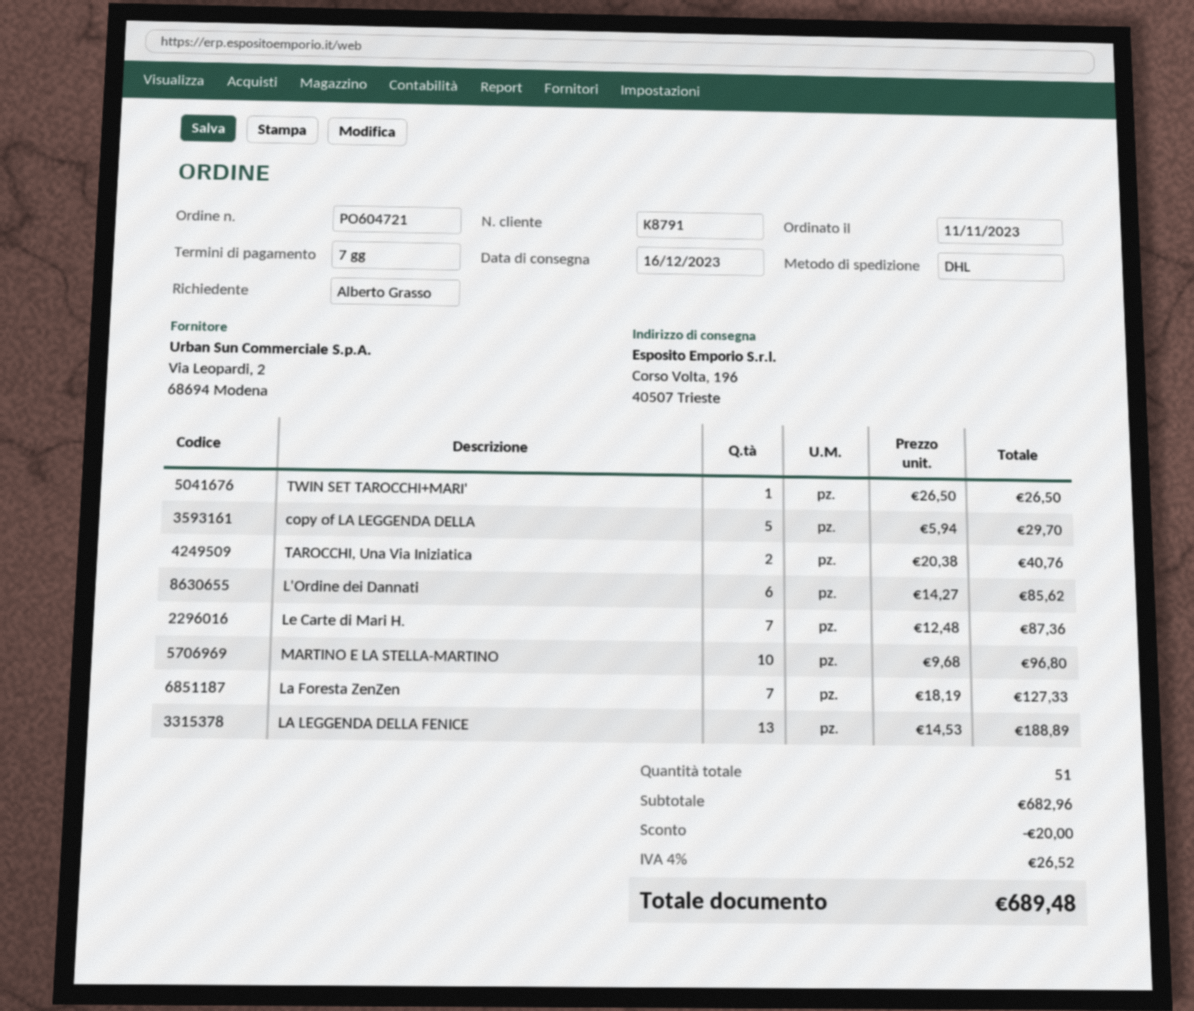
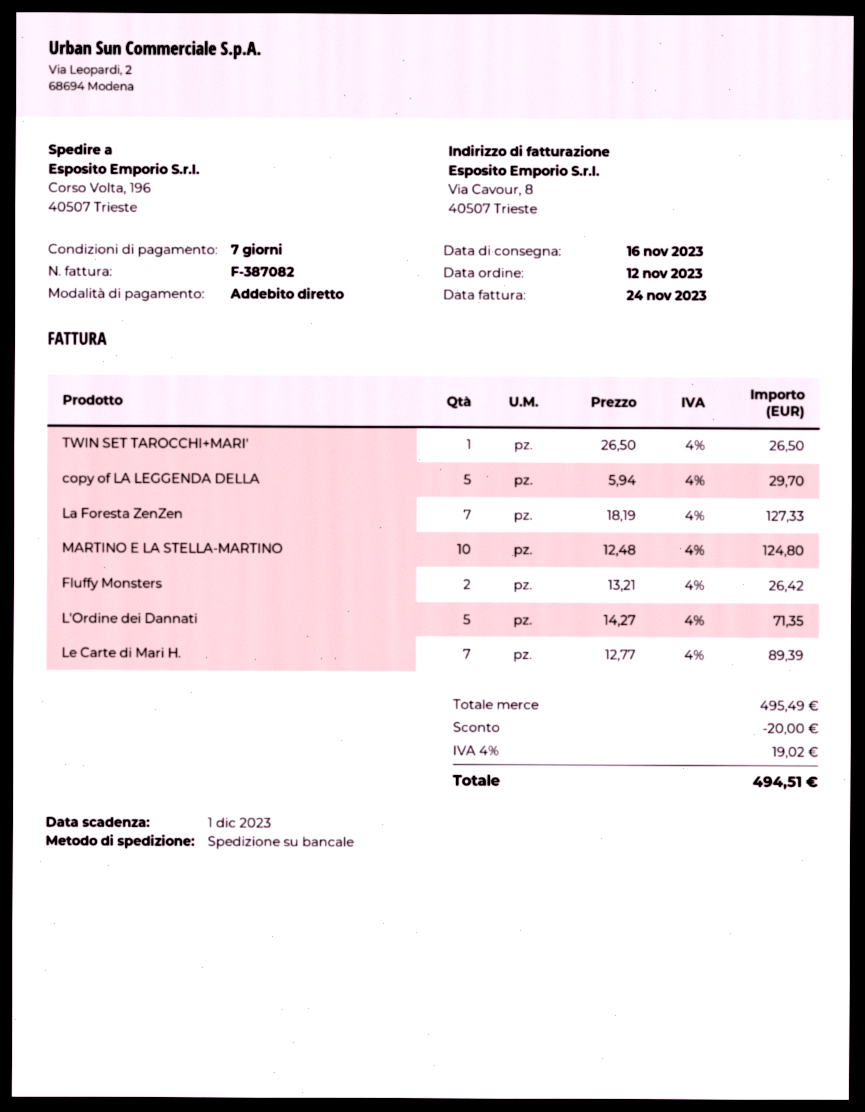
order date: 2023-11-11 -> 2023-11-12
delivery date: 2023-12-16 -> 2023-11-16
shipping method: DHL -> pallet freight
TAROCCHI, Una Via Iniziatica: 2 x 20.38 = 40.76 -> none
L'Ordine dei Dannati: 6 x 14.27 = 85.62 -> 5 x 14.27 = 71.35
Le Carte di Mari H.: 7 x 12.48 = 87.36 -> 7 x 12.77 = 89.39
MARTINO E LA STELLA-MARTINO: 10 x 9.68 = 96.80 -> 10 x 12.48 = 124.80
LA LEGGENDA DELLA FENICE: 13 x 14.53 = 188.89 -> none
Fluffy Monsters: none -> 2 x 13.21 = 26.42
subtotal: 682.96 -> 495.49
tax: 4% = 26.52 -> 4% = 19.02
total: 689.48 -> 494.51

